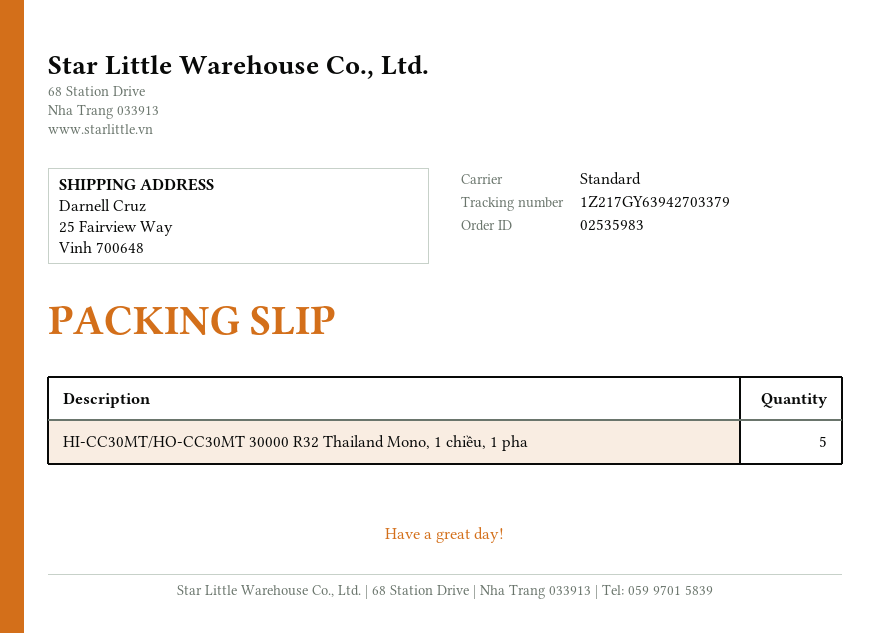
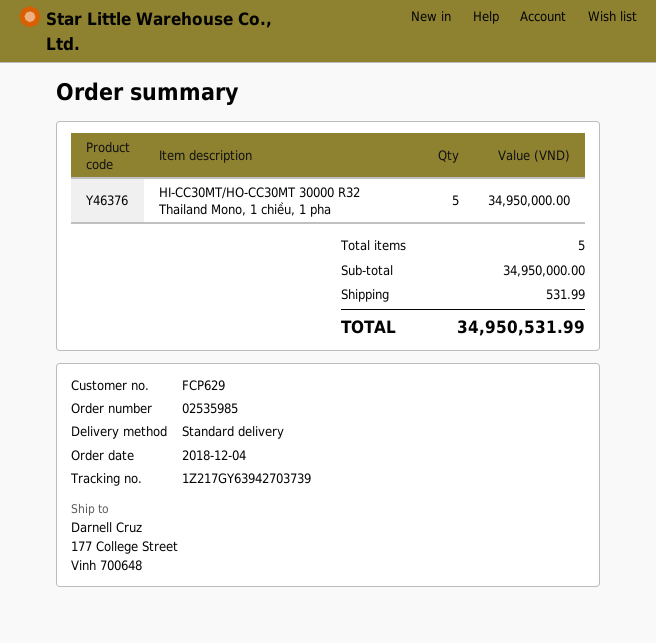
order number: 02535983 -> 02535985
tracking number: 1Z217GY63942703379 -> 1Z217GY63942703739
ship to: 25 Fairview Way, Vinh 700648 -> 177 College Street, Vinh 700648

